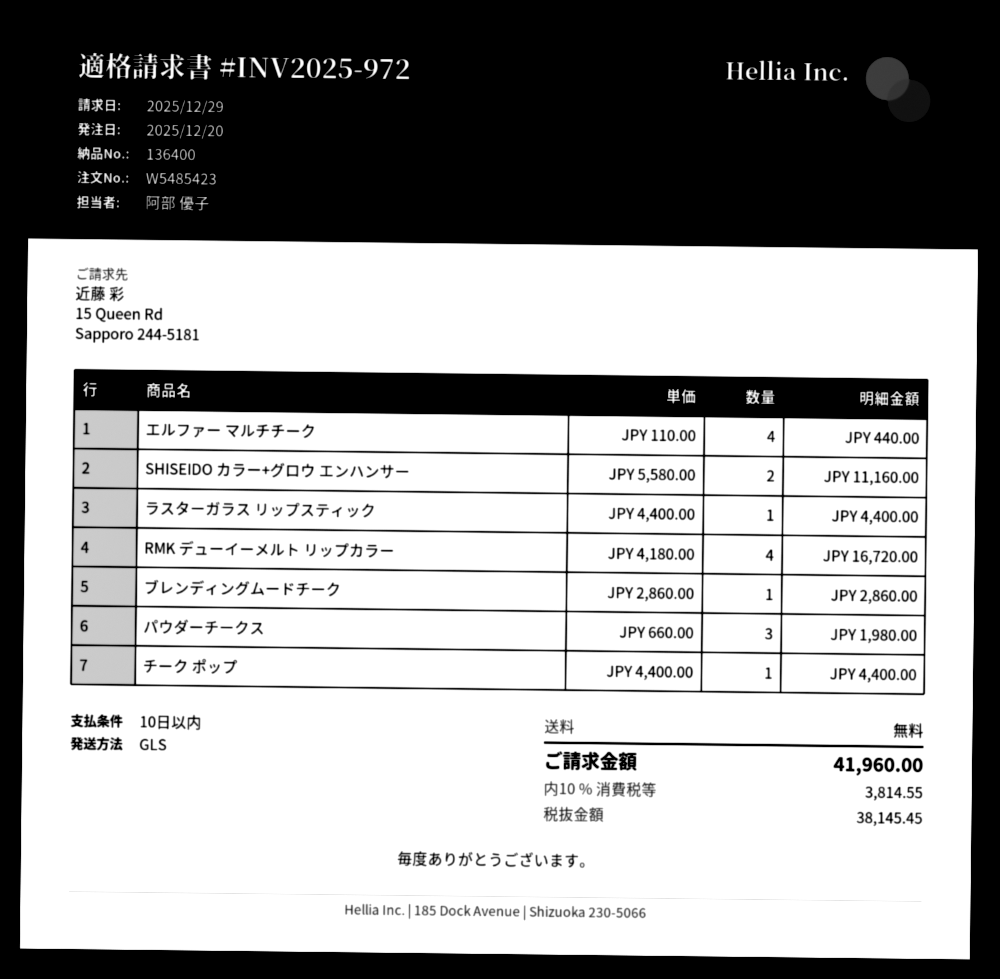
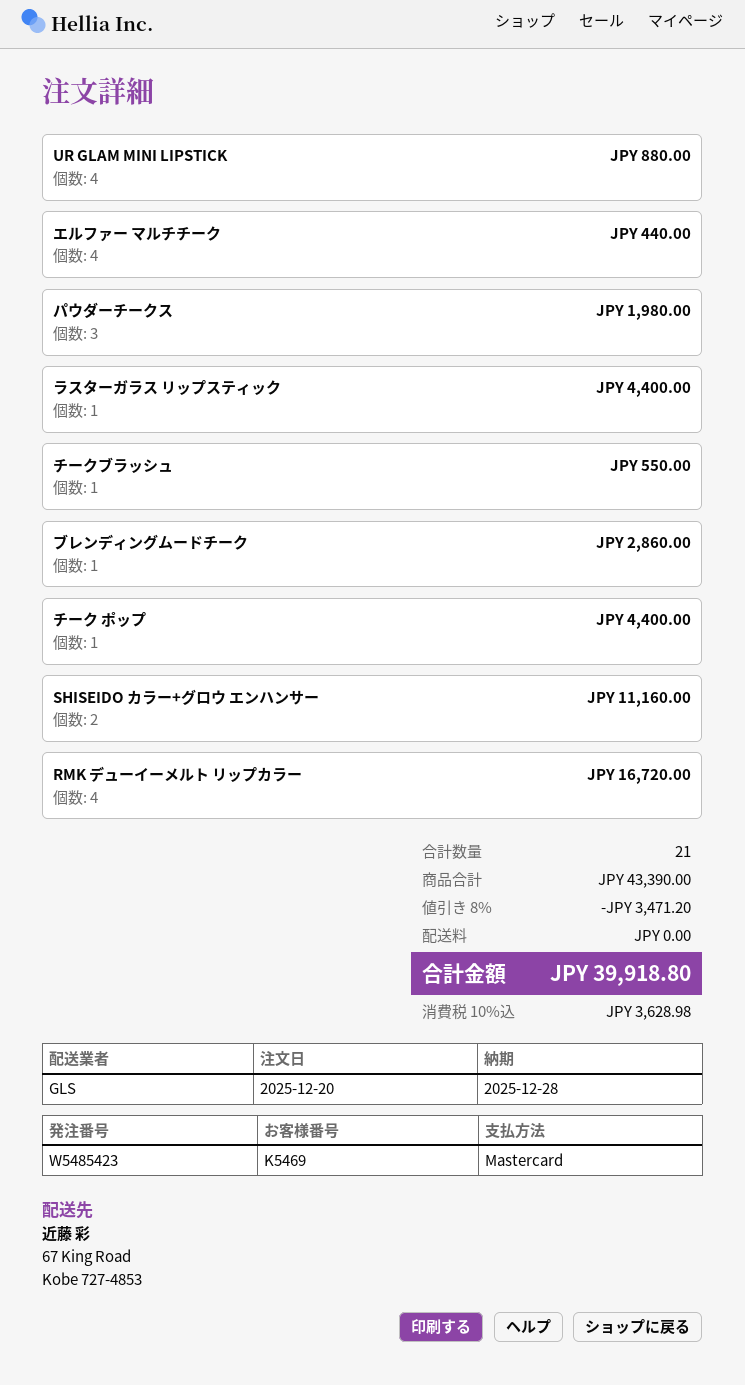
UR GLAM MINI LIPSTICK: none -> 4 for 880.00
チークブラッシュ: none -> 1 for 550.00
discount: none -> 8% = 3471.20
tax: 10% = 3814.55 -> 10% = 3628.98
total: 41960.00 -> 39918.80

